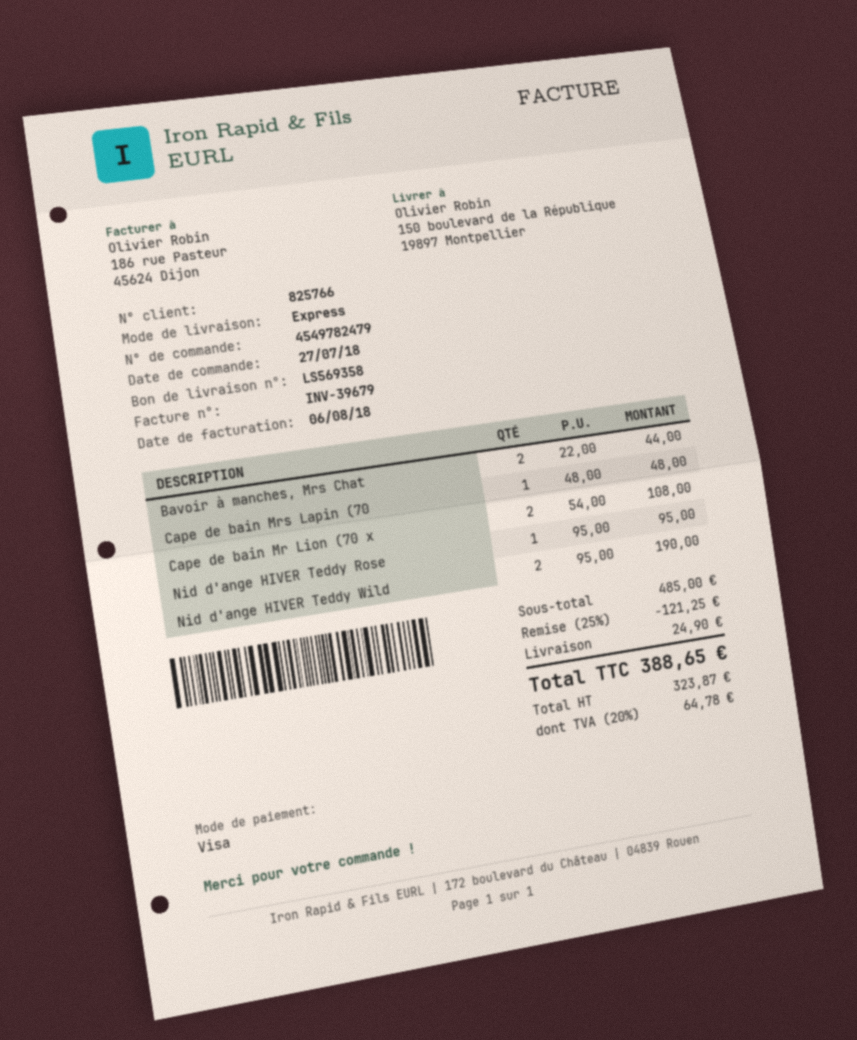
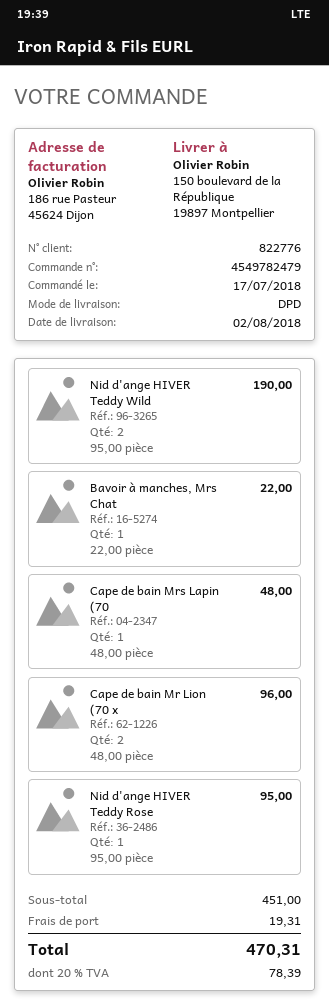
order date: 2018-07-27 -> 2018-07-17
customer number: 825766 -> 822776
shipping method: express -> DPD
Bavoir à manches, Mrs Chat: 2 x 22.00 = 44.00 -> 1 x 22.00 = 22.00
Cape de bain Mr Lion (70 x: 2 x 54.00 = 108.00 -> 2 x 48.00 = 96.00
subtotal: 485.00 -> 451.00
discount: 25% = 121.25 -> none
shipping: 24.90 -> 19.31
tax: 20% = 64.78 -> 20% = 78.39
total: 388.65 -> 470.31

